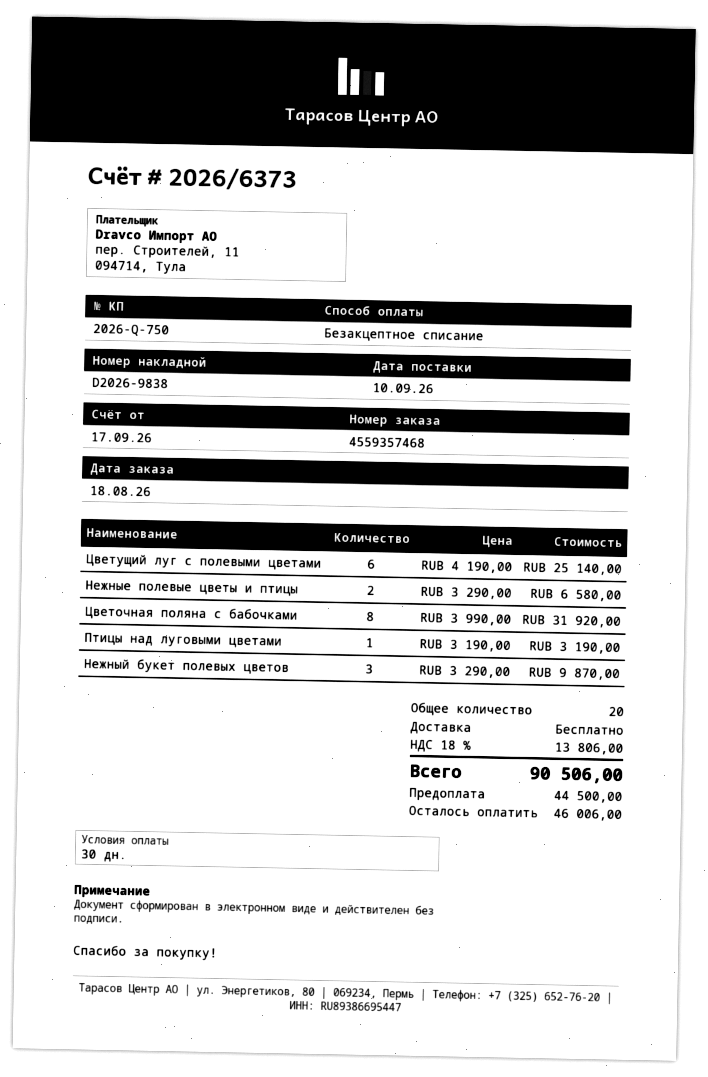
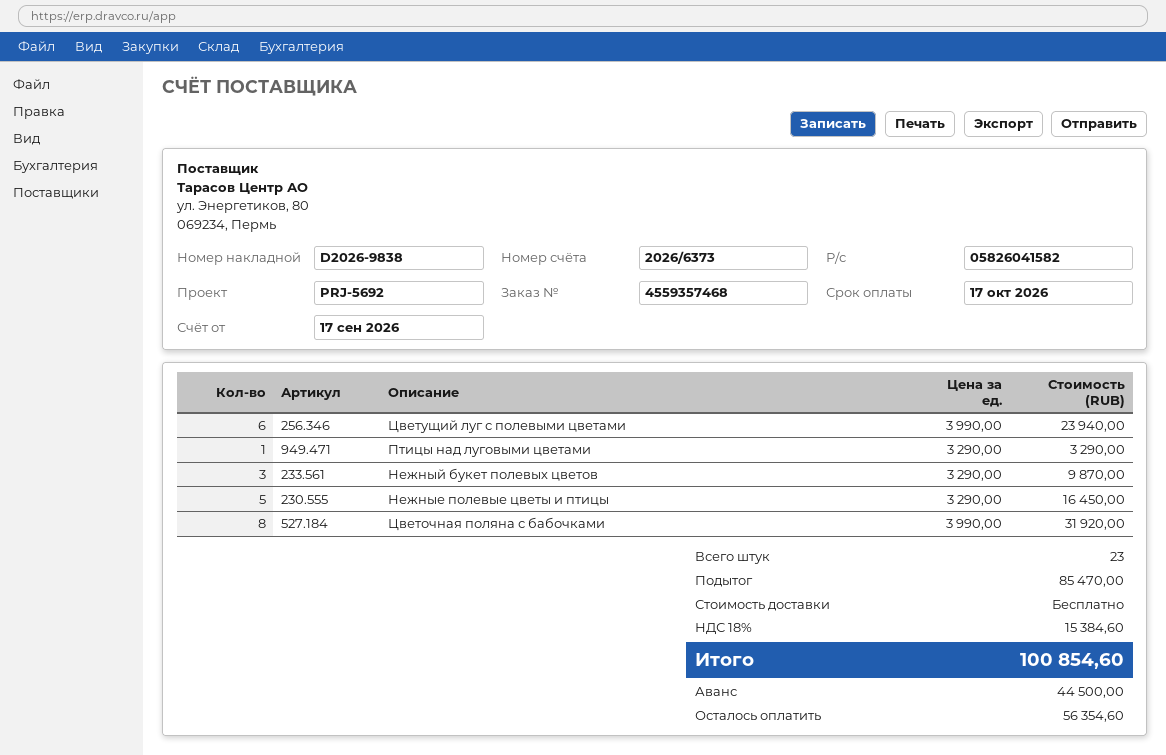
Цветущий луг с полевыми цветами: 6 x 4190.00 = 25140.00 -> 6 x 3990.00 = 23940.00
Нежные полевые цветы и птицы: 2 x 3290.00 = 6580.00 -> 5 x 3290.00 = 16450.00
Птицы над луговыми цветами: 1 x 3190.00 = 3190.00 -> 1 x 3290.00 = 3290.00
total quantity: 20 -> 23
tax: 18% = 13806.00 -> 18% = 15384.60
total: 90506.00 -> 100854.60
balance: 46006.00 -> 56354.60

